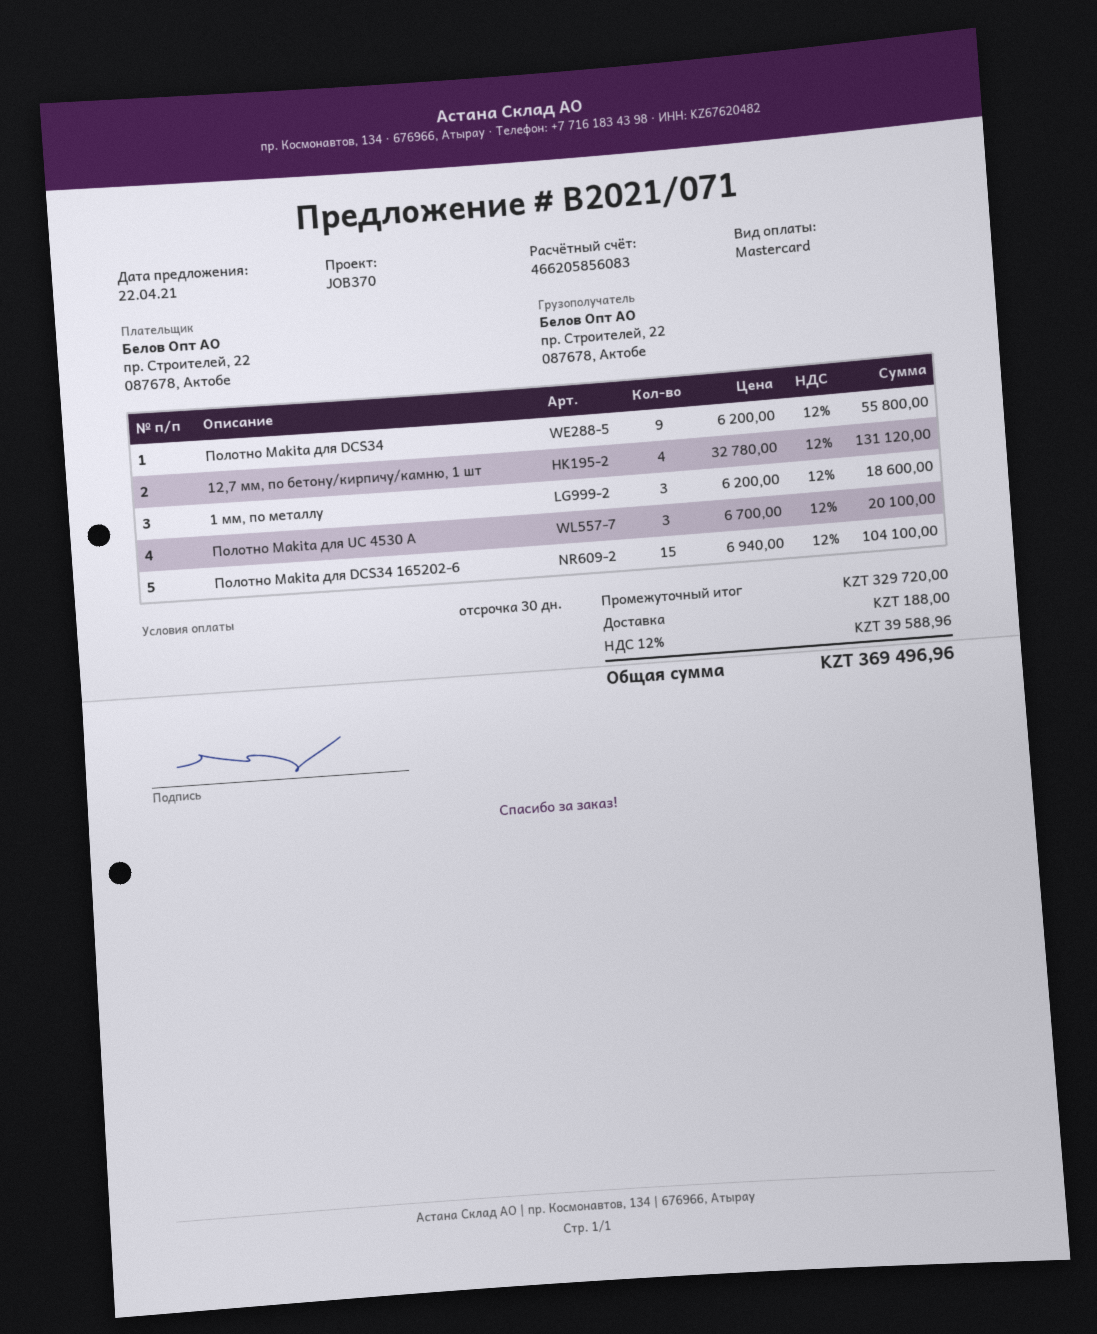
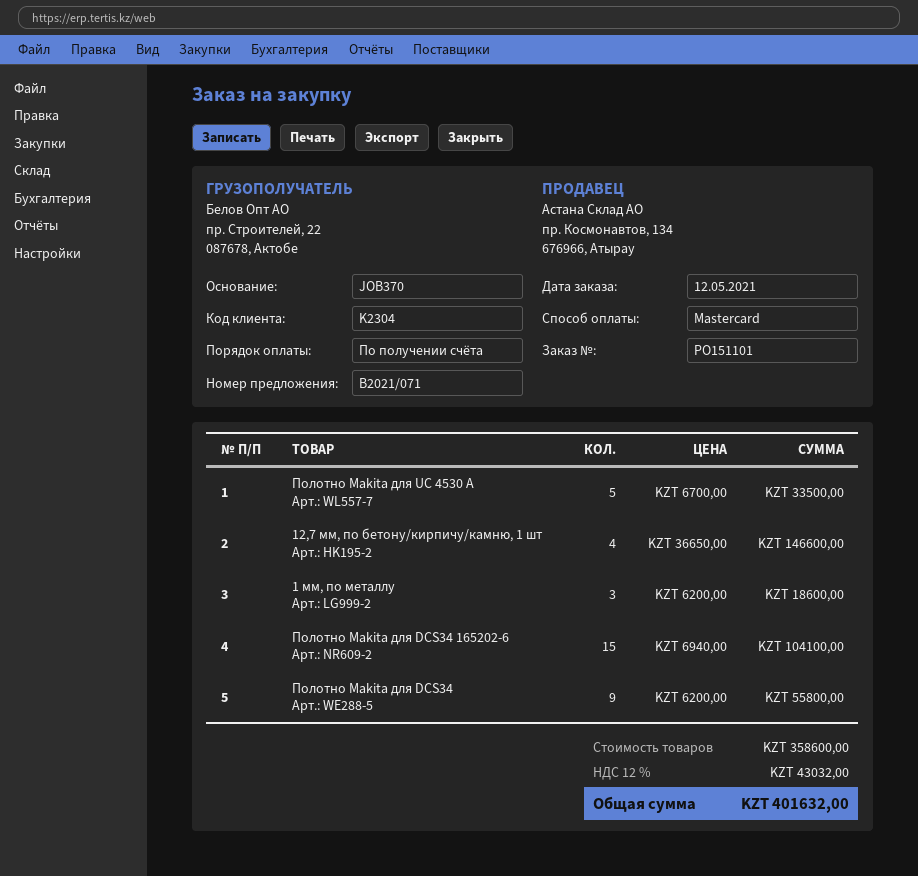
payment terms: 30 days -> on receipt
12,7 мм, по бетону/кирпичу/камню, 1 шт: 4 x 32780.00 = 131120.00 -> 4 x 36650.00 = 146600.00
Полотно Makita для UC 4530 A: 3 x 6700.00 = 20100.00 -> 5 x 6700.00 = 33500.00
subtotal: 329720.00 -> 358600.00
shipping: 188.00 -> none
tax: 12% = 39588.96 -> 12% = 43032.00
total: 369496.96 -> 401632.00

